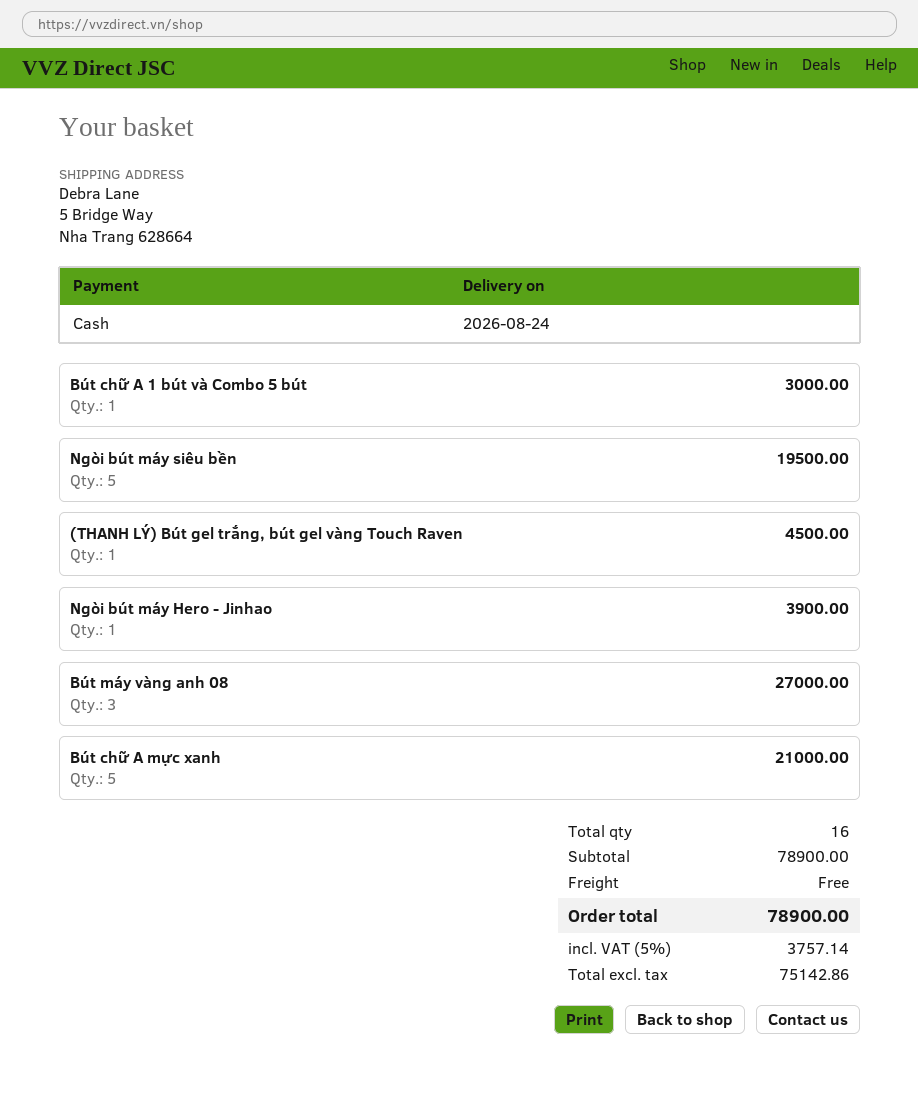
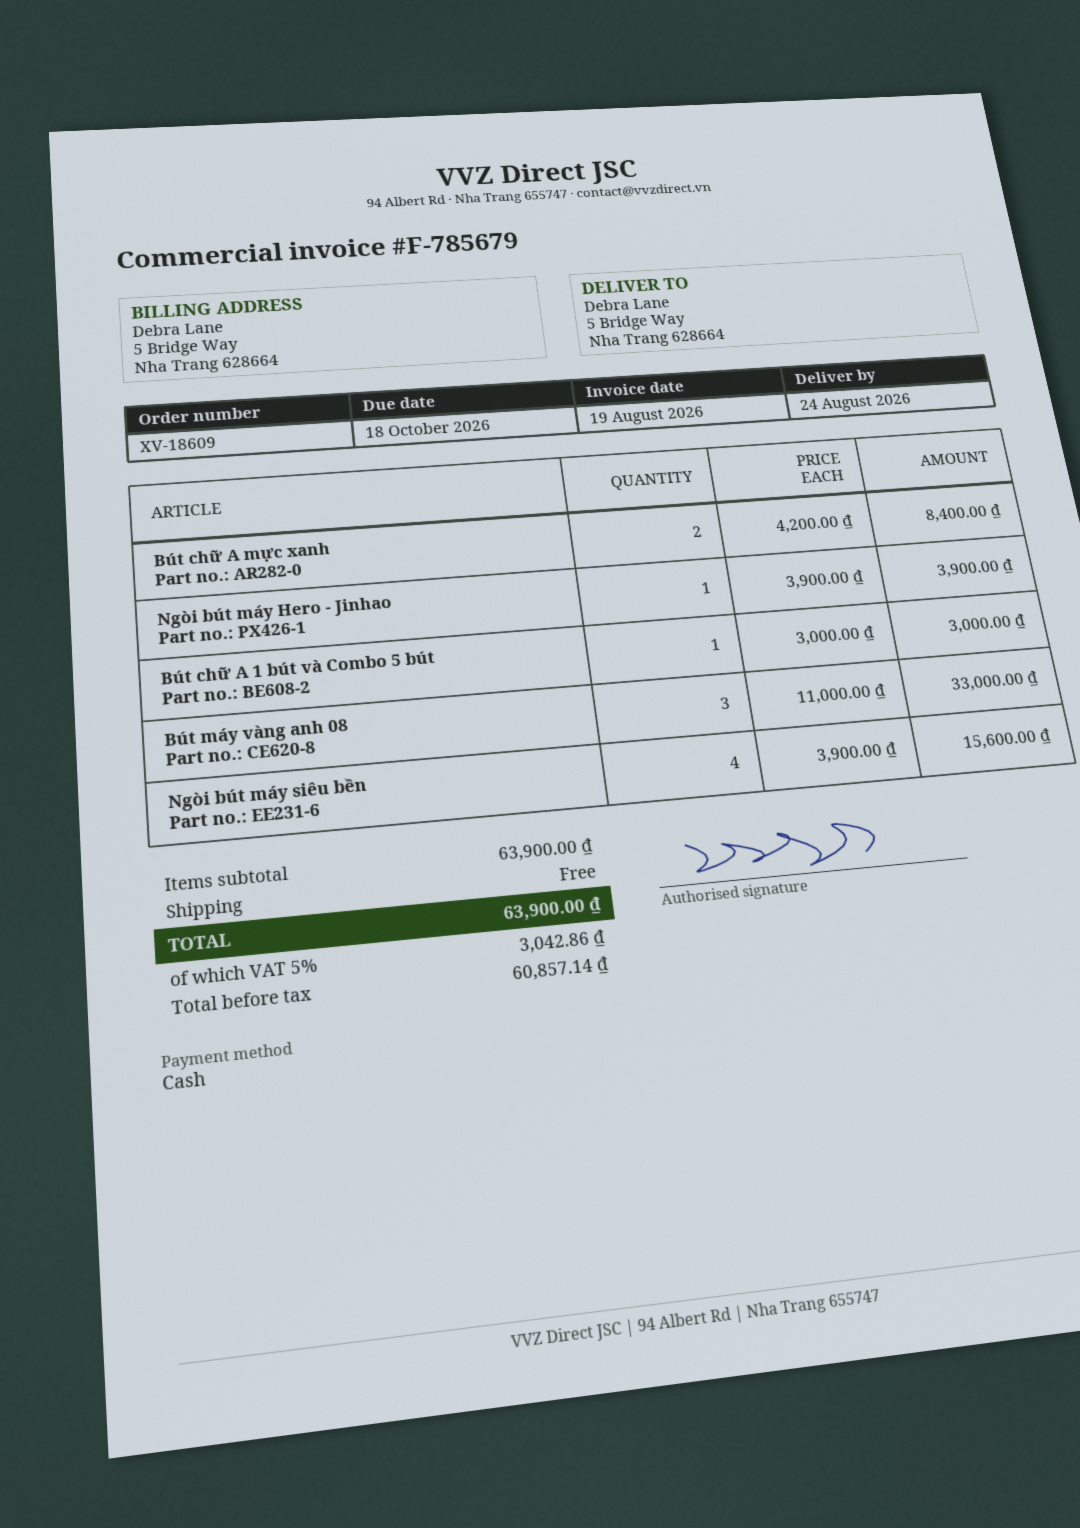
Ngòi bút máy siêu bền: 5 for 19500.00 -> 4 for 15600.00
(THANH LÝ) Bút gel trắng, bút gel vàng Touch Raven: 1 for 4500.00 -> none
Bút máy vàng anh 08: 3 for 27000.00 -> 3 for 33000.00
Bút chữ A mực xanh: 5 for 21000.00 -> 2 for 8400.00
subtotal: 78900.00 -> 63900.00
net: 75142.86 -> 60857.14
tax: 5% = 3757.14 -> 5% = 3042.86
total: 78900.00 -> 63900.00

